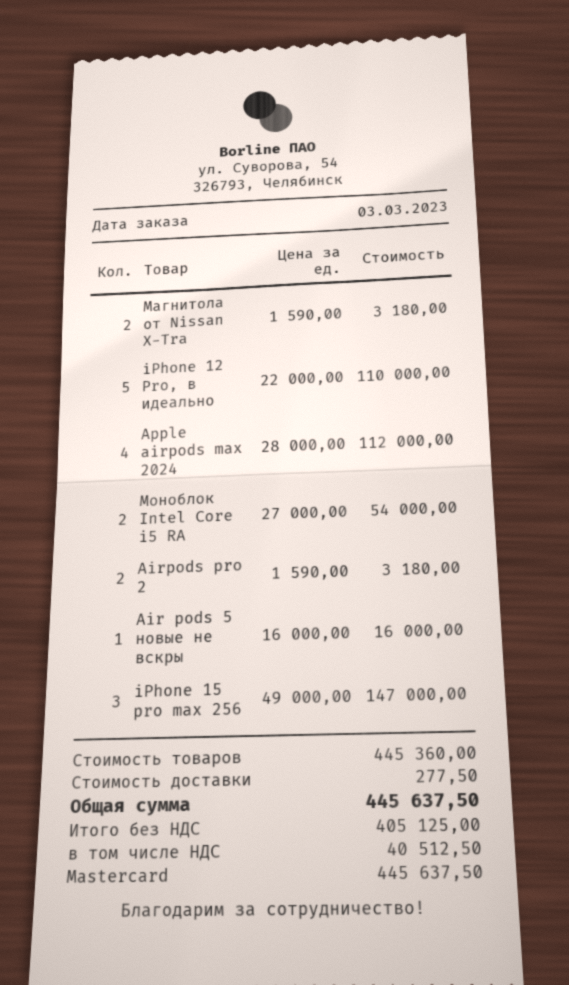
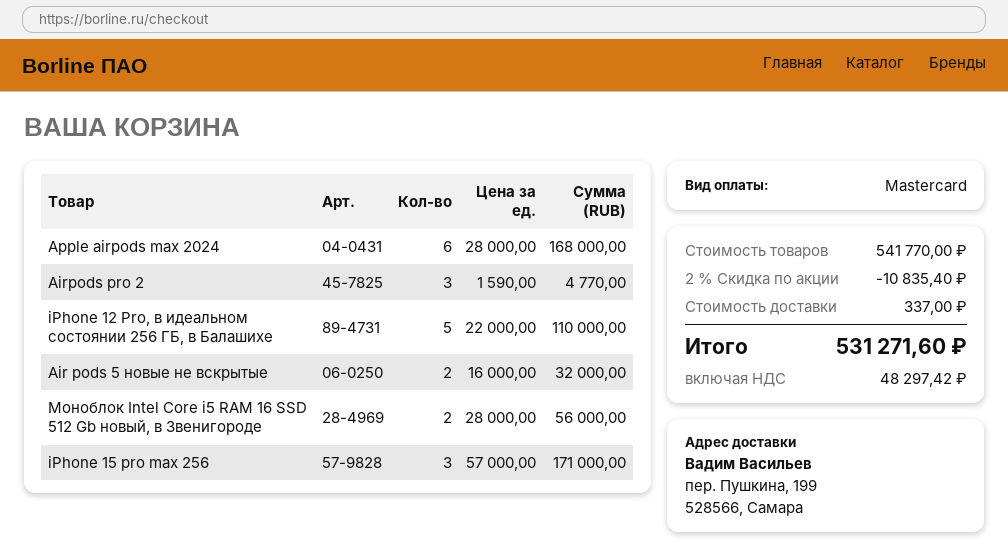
Магнитола от Nissan X-Tra: 2 x 1590.00 = 3180.00 -> none
Apple airpods max 2024: 4 x 28000.00 = 112000.00 -> 6 x 28000.00 = 168000.00
Моноблок Intel Core i5 RA: 2 x 27000.00 = 54000.00 -> 2 x 28000.00 = 56000.00
Airpods pro 2: 2 x 1590.00 = 3180.00 -> 3 x 1590.00 = 4770.00
Air pods 5 новые не вскры: 1 x 16000.00 = 16000.00 -> 2 x 16000.00 = 32000.00
iPhone 15 pro max 256: 3 x 49000.00 = 147000.00 -> 3 x 57000.00 = 171000.00
subtotal: 445360.00 -> 541770.00
discount: none -> 2% = 10835.40
shipping: 277.50 -> 337.00
tax: 40512.50 -> 48297.42
total: 445637.50 -> 531271.60

